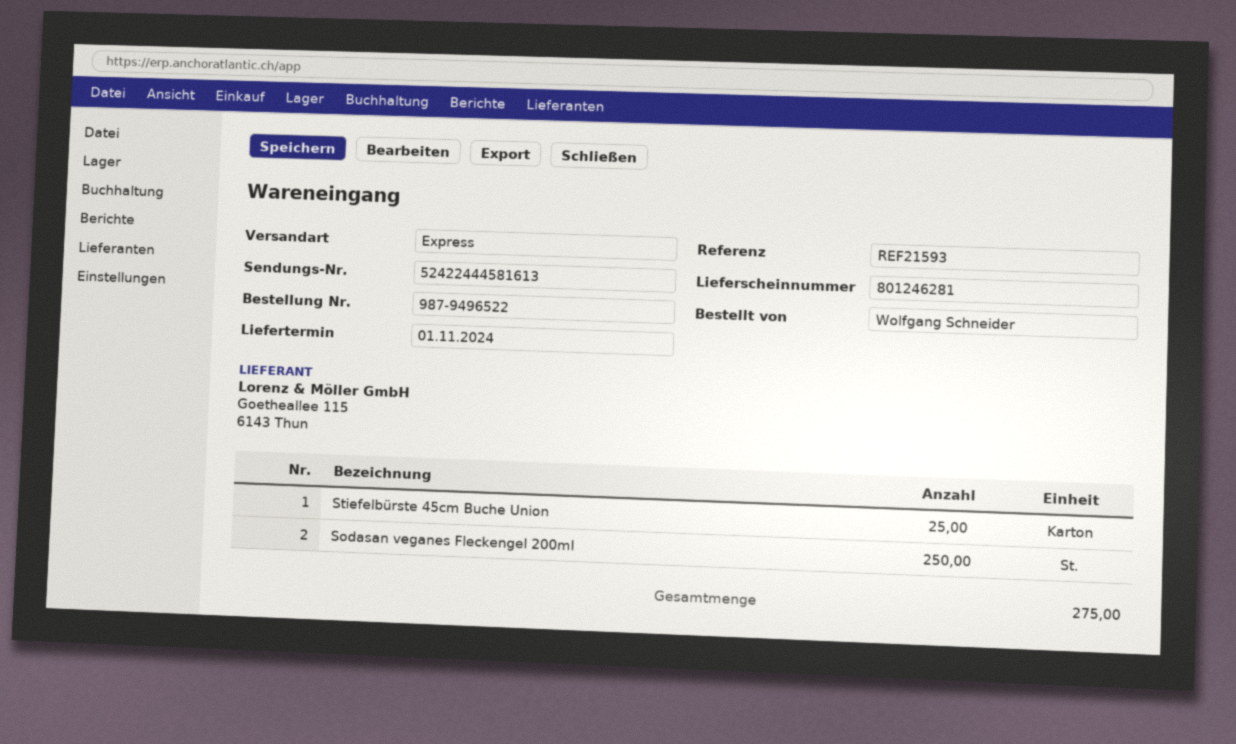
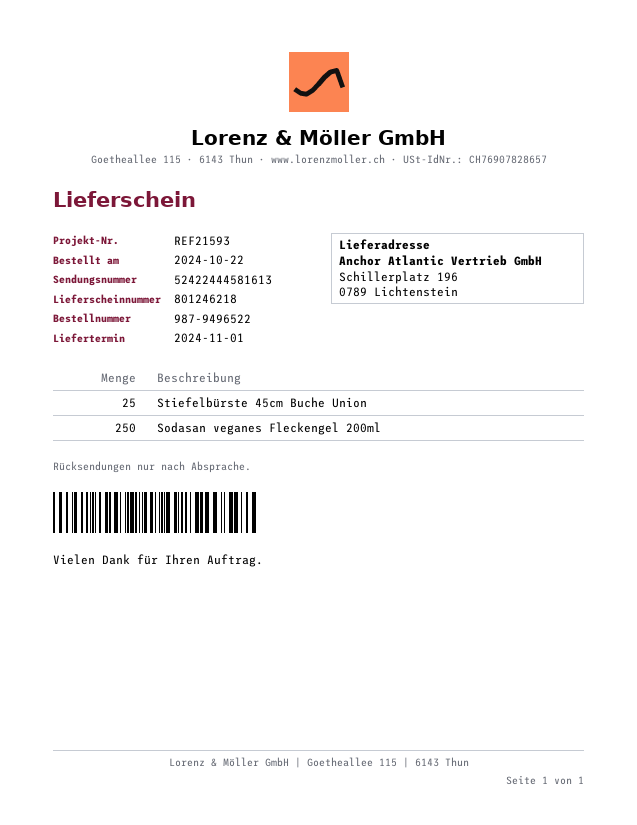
delivery note number: 801246281 -> 801246218

